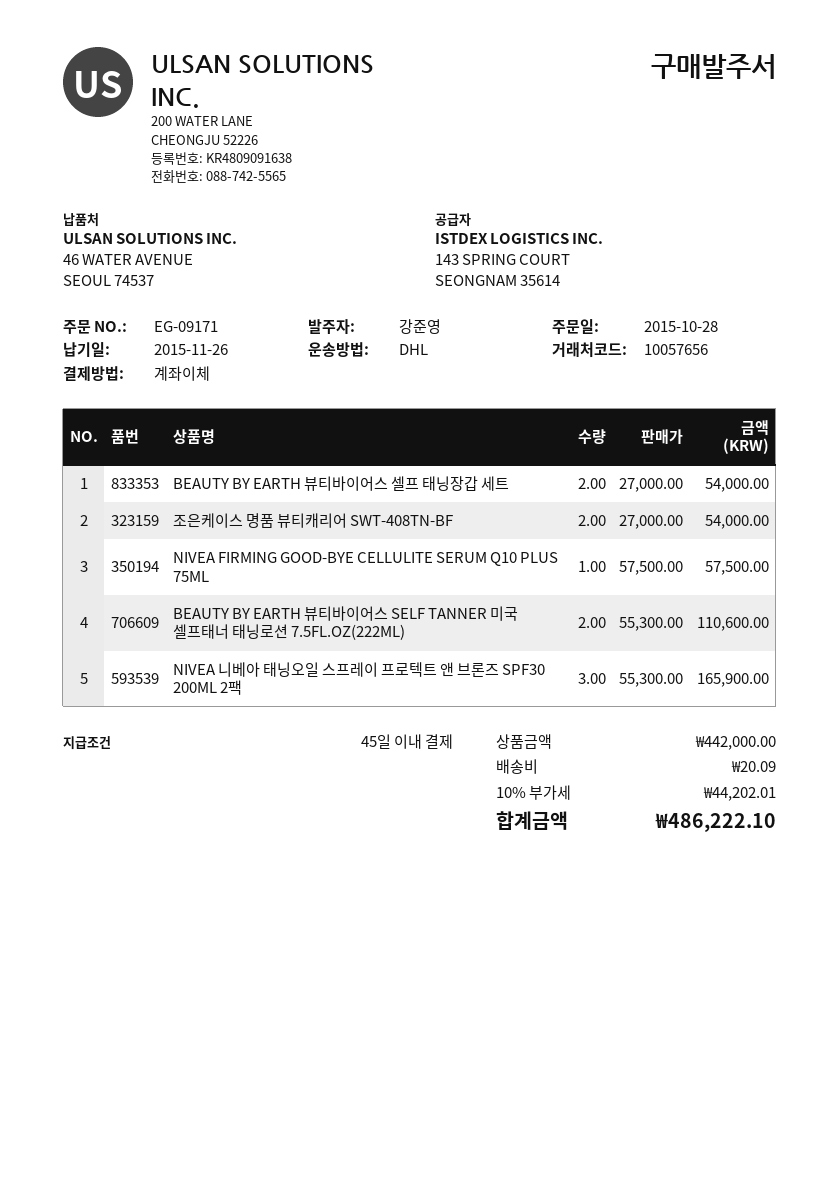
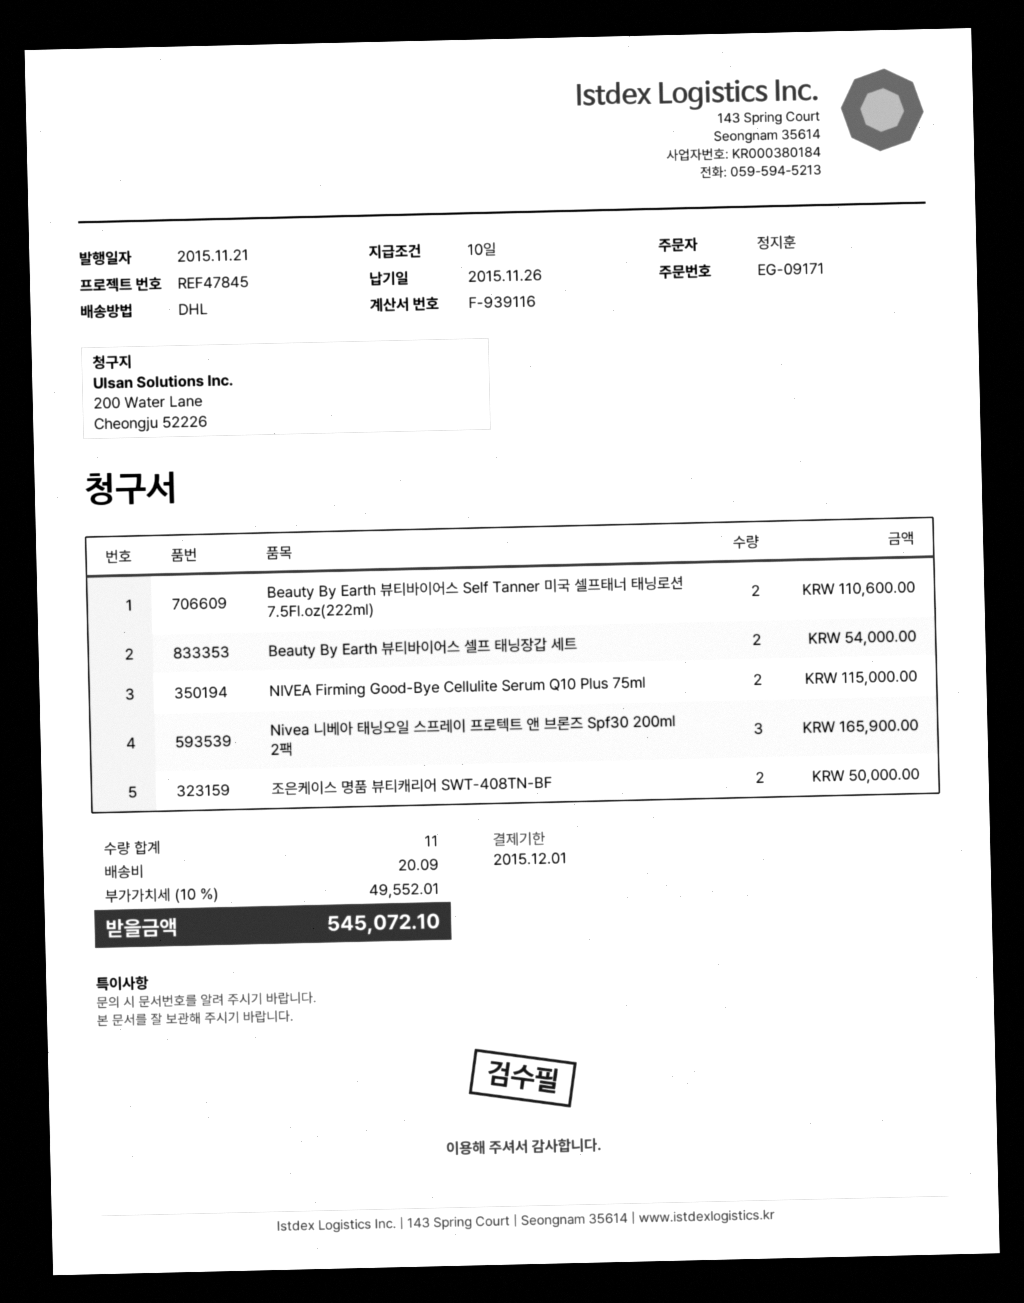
payment terms: 45 days -> 10 days
ordered by: 강준영 -> 정지훈
조은케이스 명품 뷰티캐리어 SWT-408TN-BF: 2 for 54000.00 -> 2 for 50000.00
NIVEA FIRMING GOOD-BYE CELLULITE SERUM Q10 PLUS 75ML: 1 for 57500.00 -> 2 for 115000.00
tax: 10% = 44202.01 -> 10% = 49552.01
total: 486222.10 -> 545072.10

